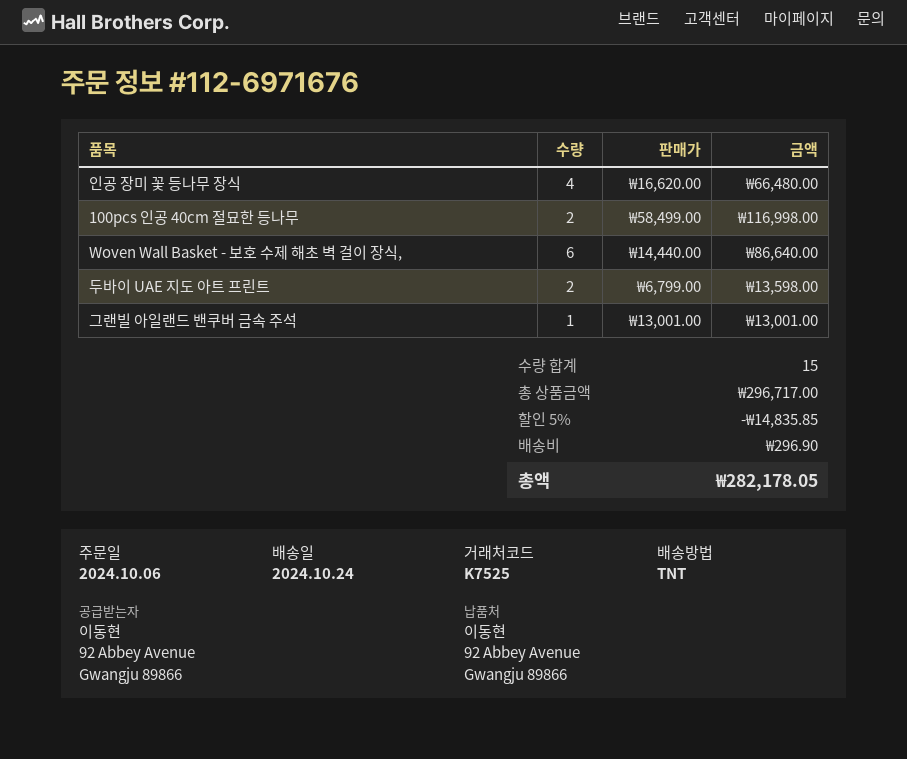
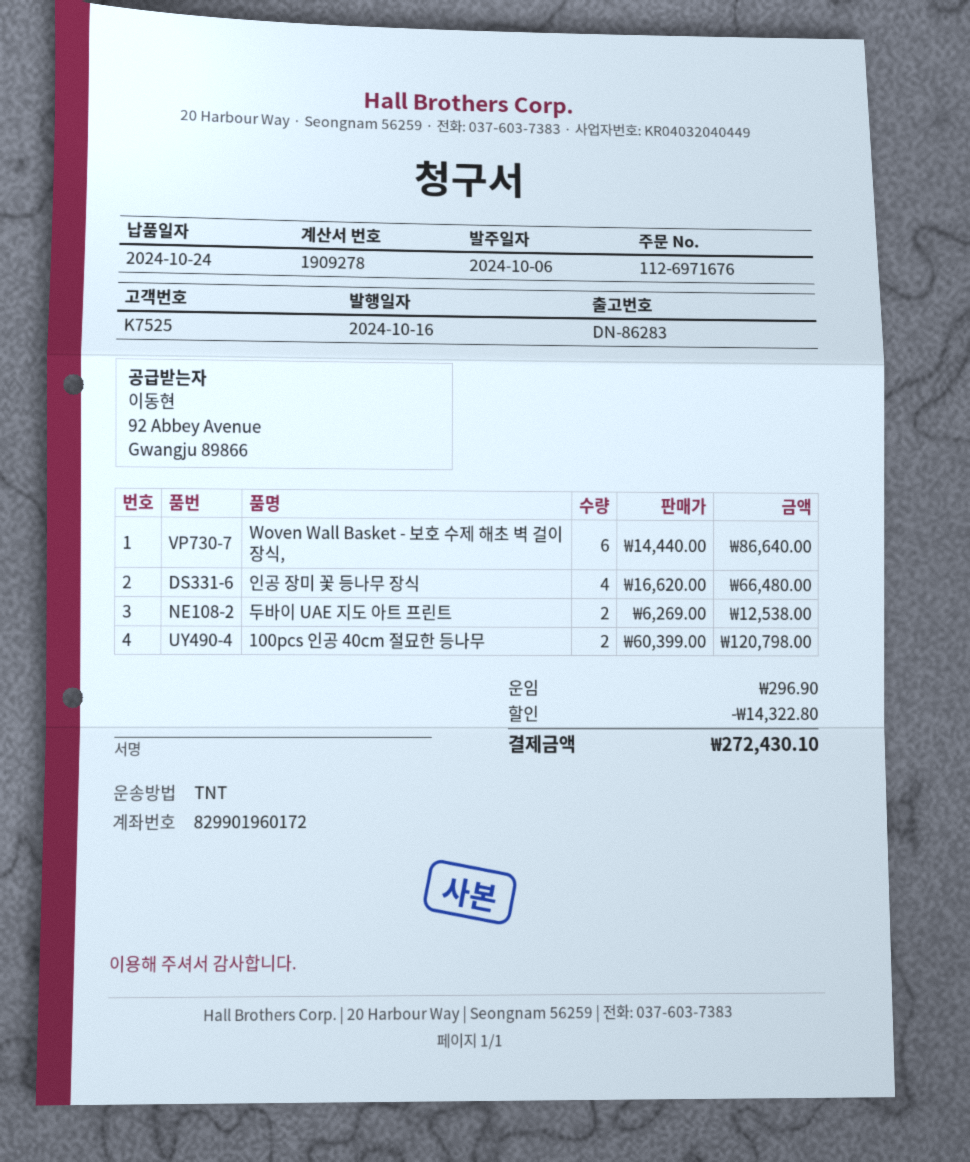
100pcs 인공 40cm 절묘한 등나무: 2 x 58499.00 = 116998.00 -> 2 x 60399.00 = 120798.00
두바이 UAE 지도 아트 프린트: 2 x 6799.00 = 13598.00 -> 2 x 6269.00 = 12538.00
그랜빌 아일랜드 밴쿠버 금속 주석: 1 x 13001.00 = 13001.00 -> none
discount: 14835.85 -> 14322.80
total: 282178.05 -> 272430.10

